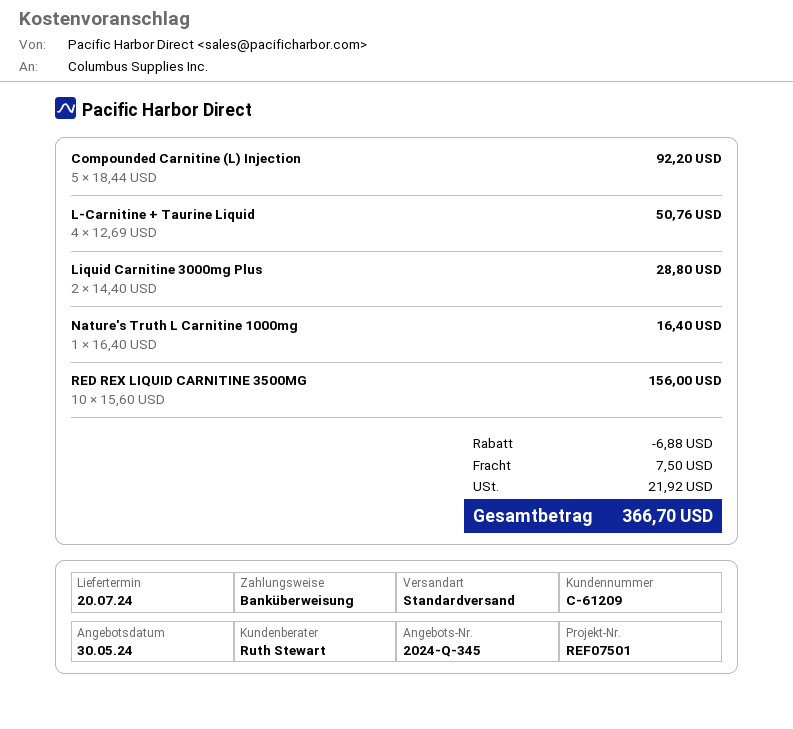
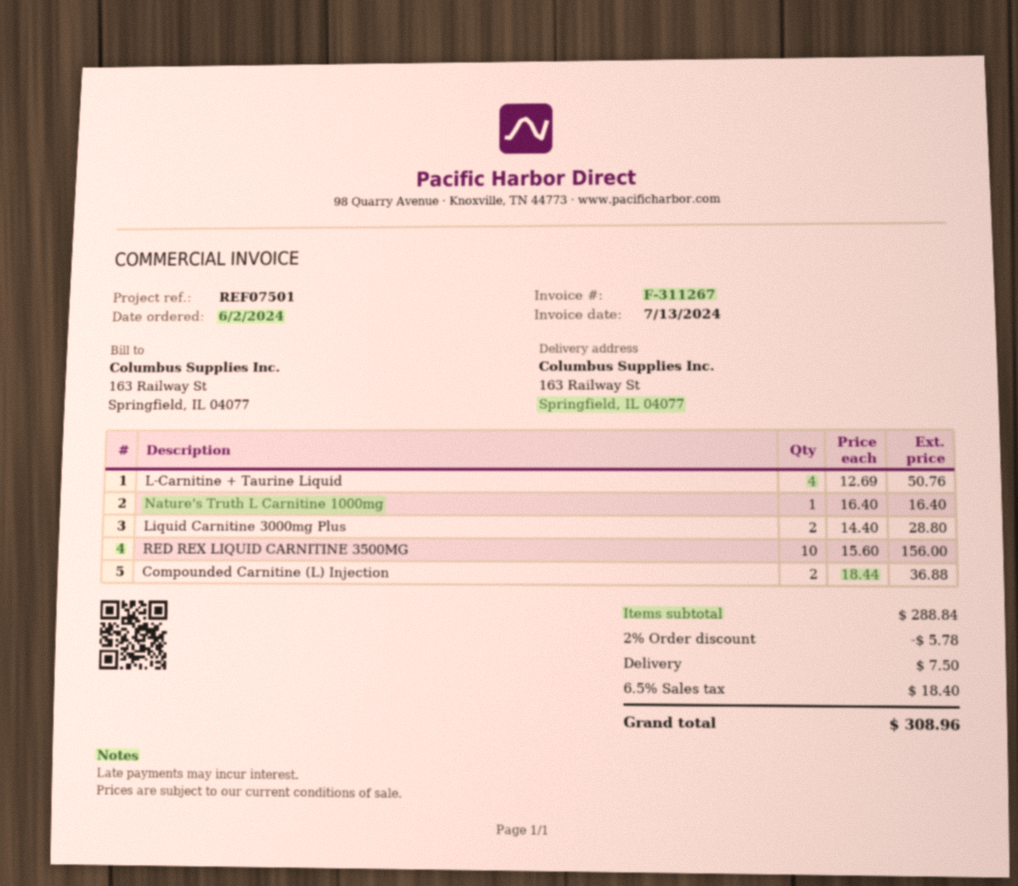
Compounded Carnitine (L) Injection: 5 x 18.44 = 92.20 -> 2 x 18.44 = 36.88
discount: 6.88 -> 5.78
tax: 21.92 -> 18.40
total: 366.70 -> 308.96

